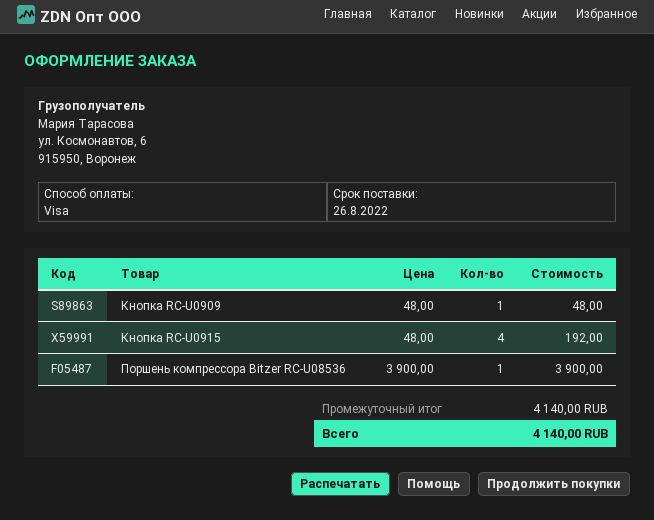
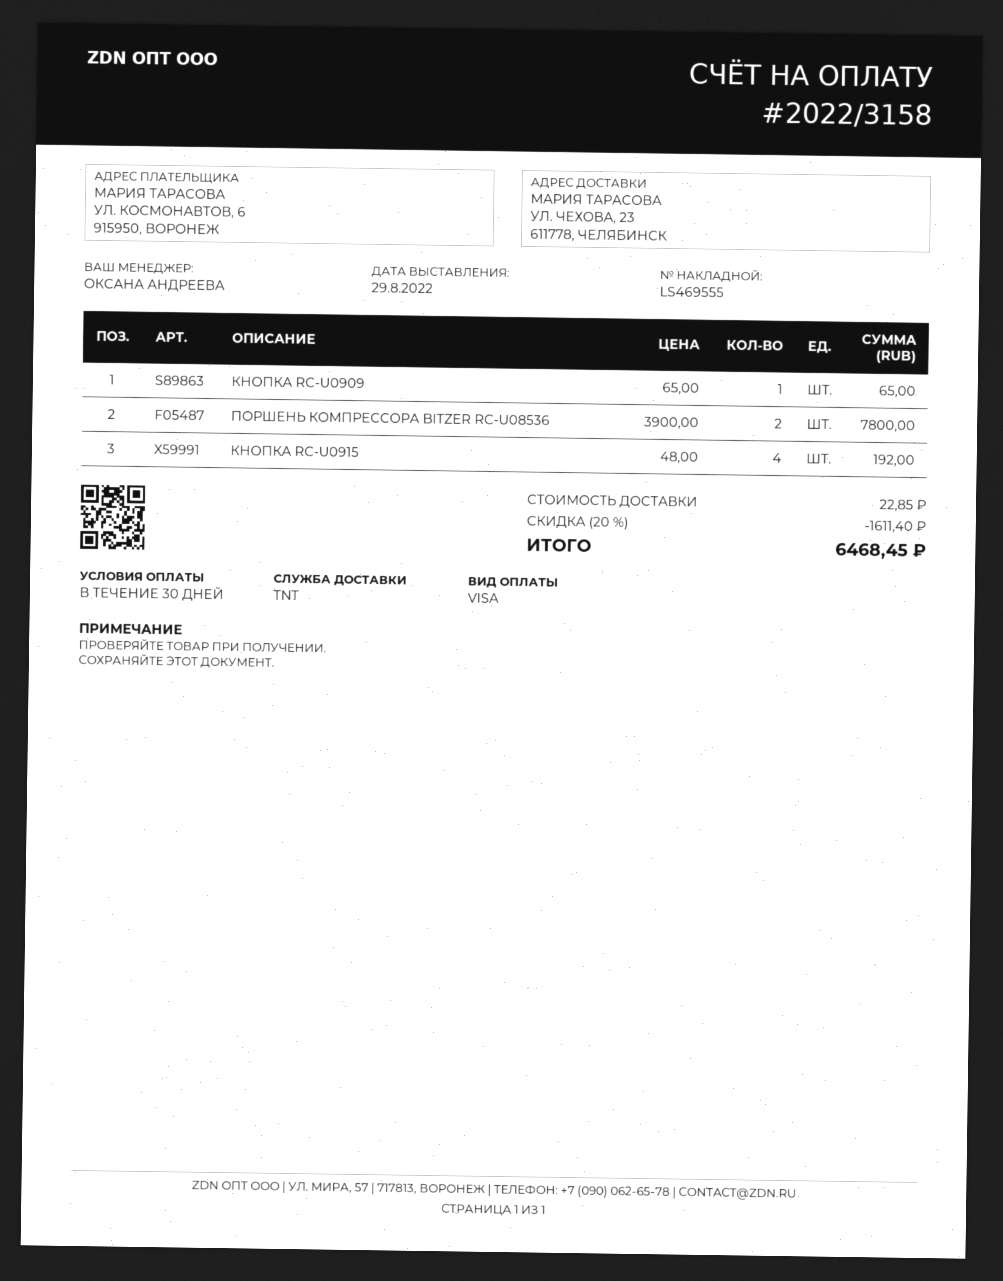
ship to: ул. Космонавтов, 6, 915950, Воронеж -> УЛ. ЧЕХОВА, 23, 611778, ЧЕЛЯБИНСК
Кнопка RC-U0909: 1 x 48.00 = 48.00 -> 1 x 65.00 = 65.00
Поршень компрессора Bitzer RC-U08536: 1 x 3900.00 = 3900.00 -> 2 x 3900.00 = 7800.00
discount: none -> 20% = 1611.40
shipping: none -> 22.85
total: 4140.00 -> 6468.45

